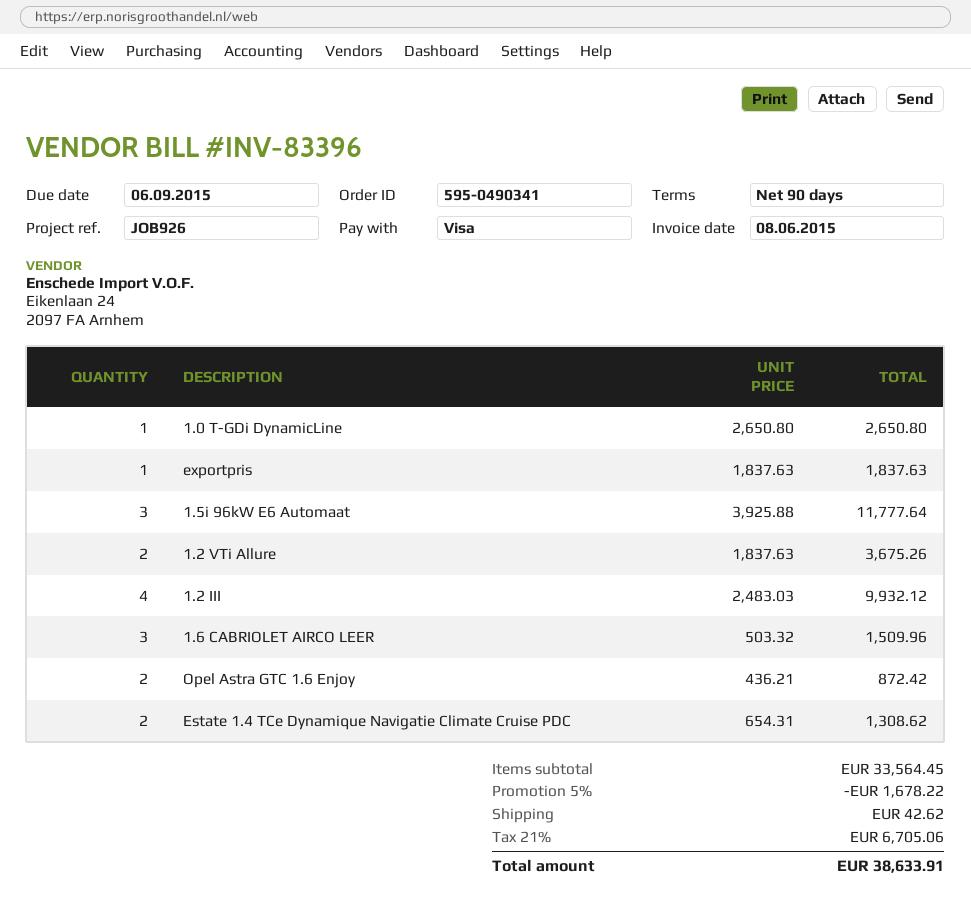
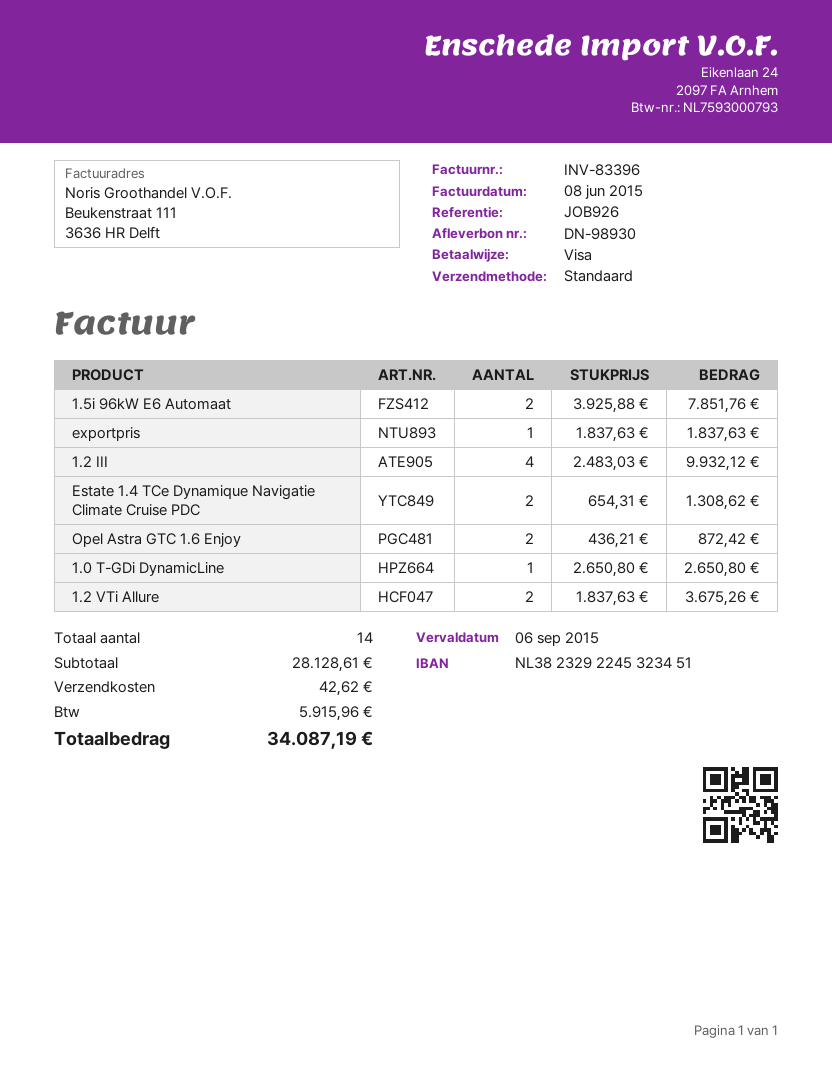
1.5i 96kW E6 Automaat: 3 x 3925.88 = 11777.64 -> 2 x 3925.88 = 7851.76
1.6 CABRIOLET AIRCO LEER: 3 x 503.32 = 1509.96 -> none
subtotal: 33564.45 -> 28128.61
discount: 5% = 1678.22 -> none
tax: 6705.06 -> 5915.96
total: 38633.91 -> 34087.19

